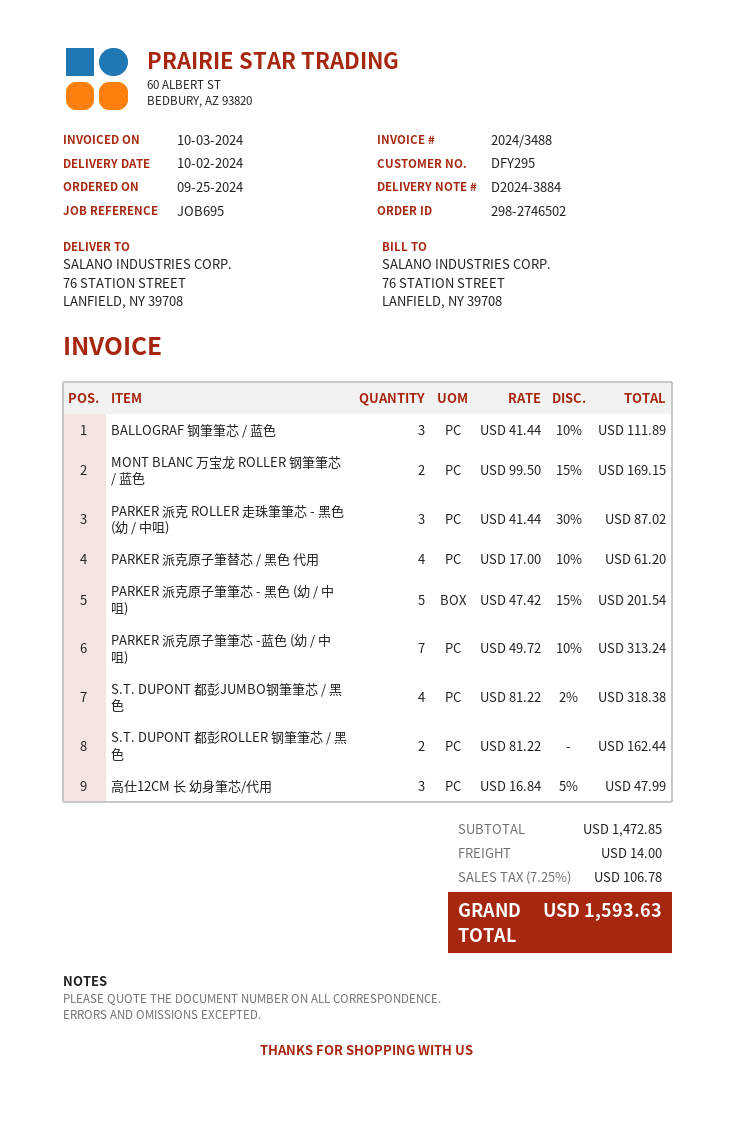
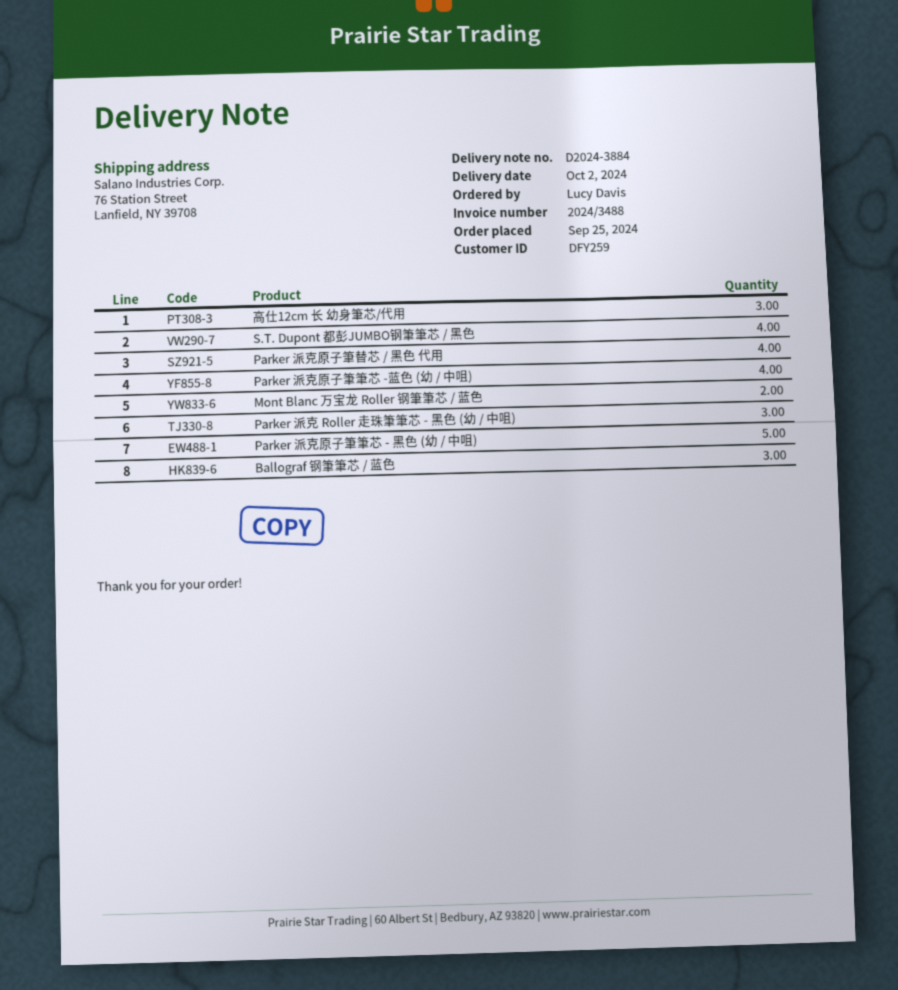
customer number: DFY295 -> DFY259
PARKER 派克原子筆筆芯 -蓝色 (幼 / 中咀): 7 -> 4
S.T. DUPONT 都彭ROLLER 钢筆筆芯 / 黑色: 2 -> none

